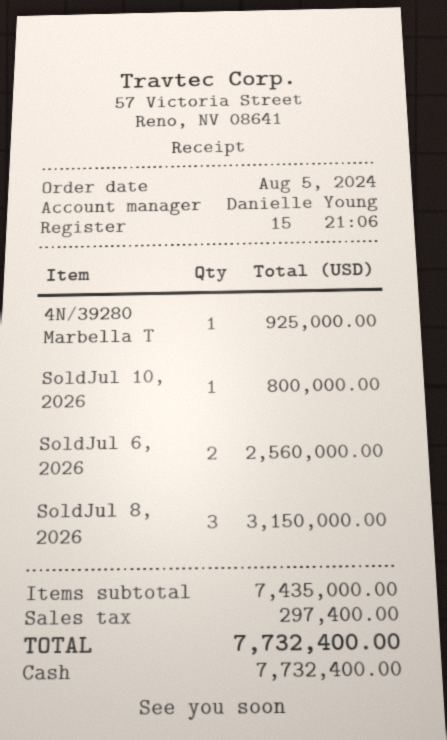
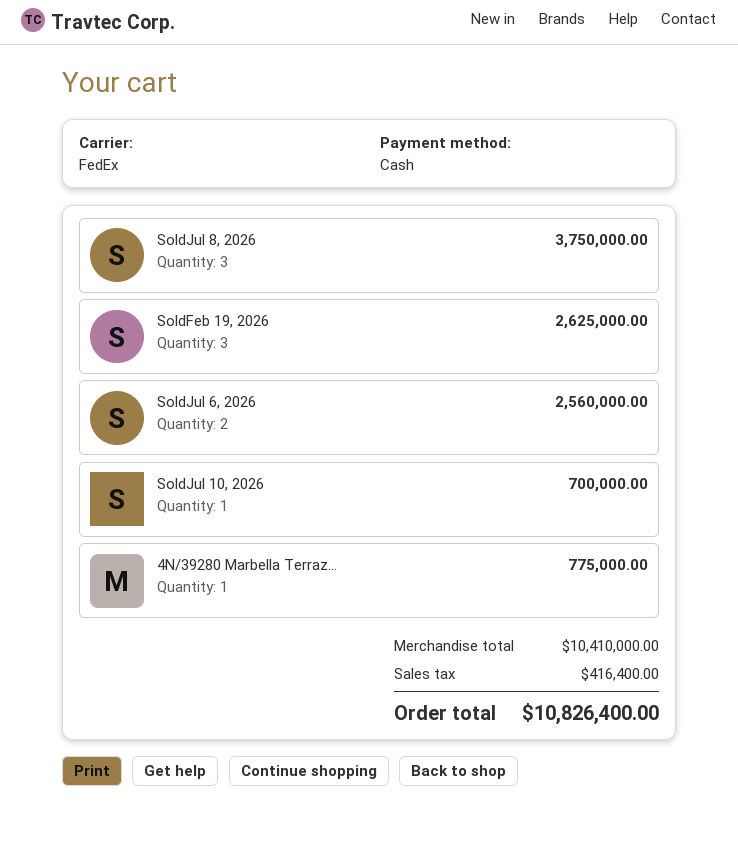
4N/39280 Marbella T: 1 for 925000.00 -> 1 for 775000.00
SoldJul 10, 2026: 1 for 800000.00 -> 1 for 700000.00
SoldJul 8, 2026: 3 for 3150000.00 -> 3 for 3750000.00
SoldFeb 19, 2026: none -> 3 for 2625000.00
subtotal: 7435000.00 -> 10410000.00
tax: 297400.00 -> 416400.00
total: 7732400.00 -> 10826400.00

